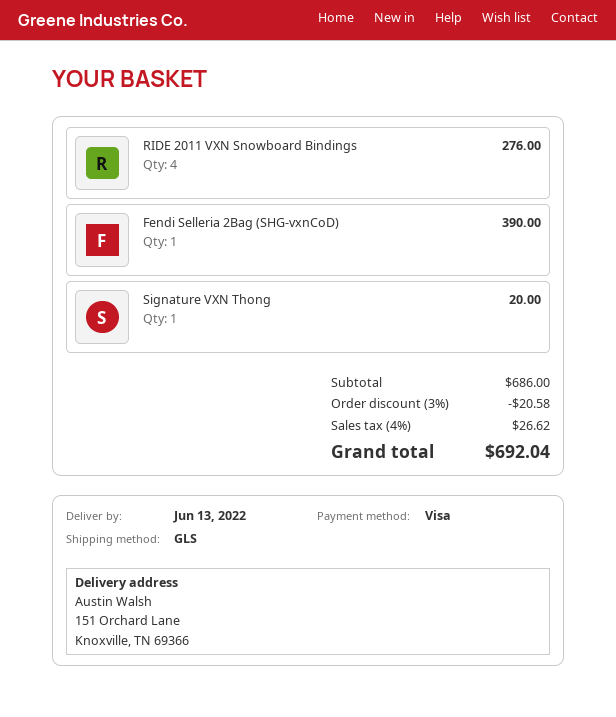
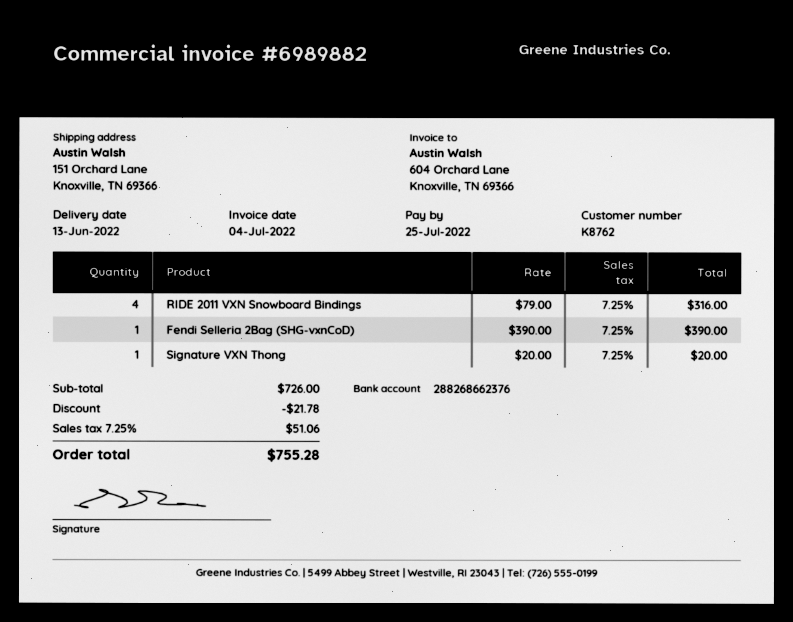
RIDE 2011 VXN Snowboard Bindings: 4 for 276.00 -> 4 for 316.00
subtotal: 686.00 -> 726.00
discount: 20.58 -> 21.78
tax: 4% = 26.62 -> 7.25% = 51.06
total: 692.04 -> 755.28

